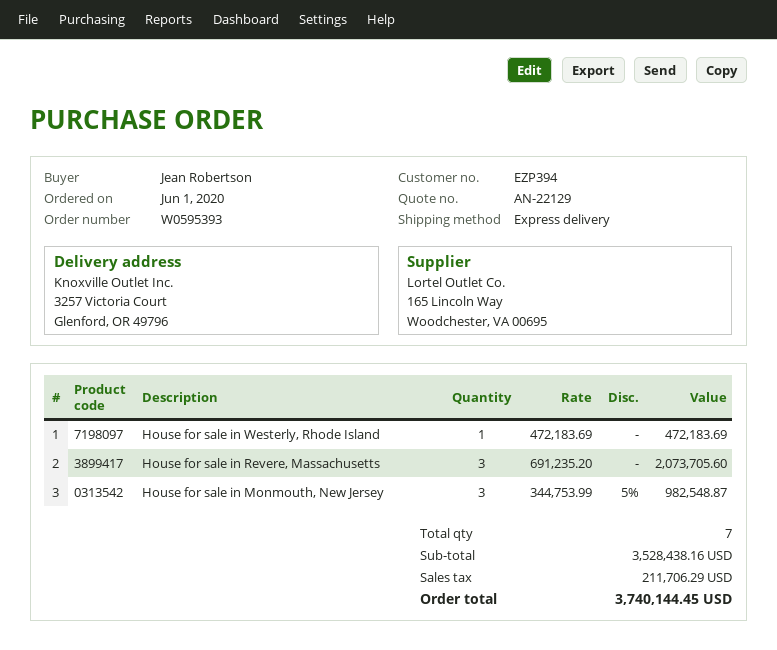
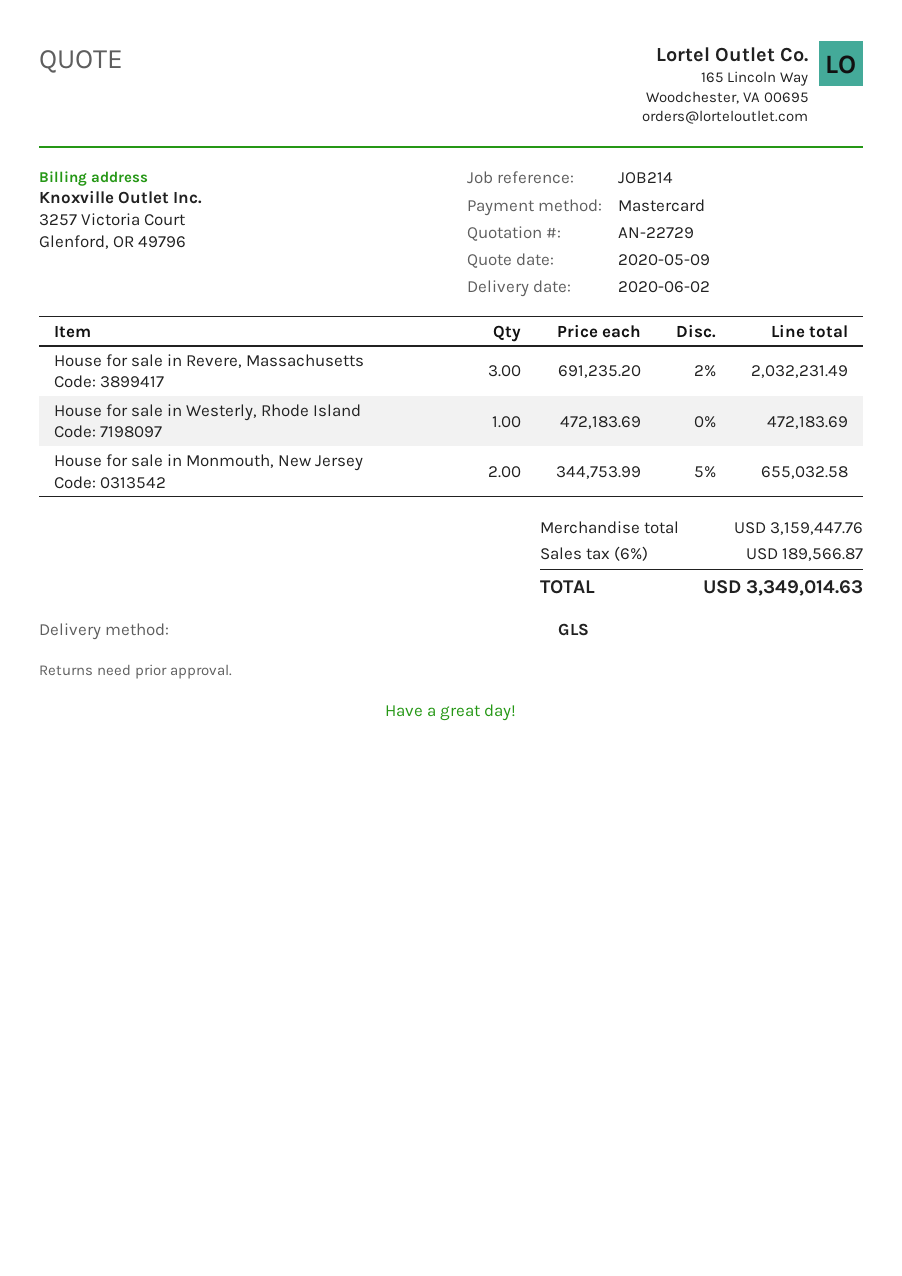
quote number: AN-22129 -> AN-22729
shipping method: express -> GLS
House for sale in Revere, Massachusetts: 3 x 691235.20 = 2073705.60 -> 3 x 691235.20 - 2% = 2032231.49
House for sale in Monmouth, New Jersey: 3 x 344753.99 - 5% = 982548.87 -> 2 x 344753.99 - 5% = 655032.58
subtotal: 3528438.16 -> 3159447.76
tax: 211706.29 -> 189566.87
total: 3740144.45 -> 3349014.63

